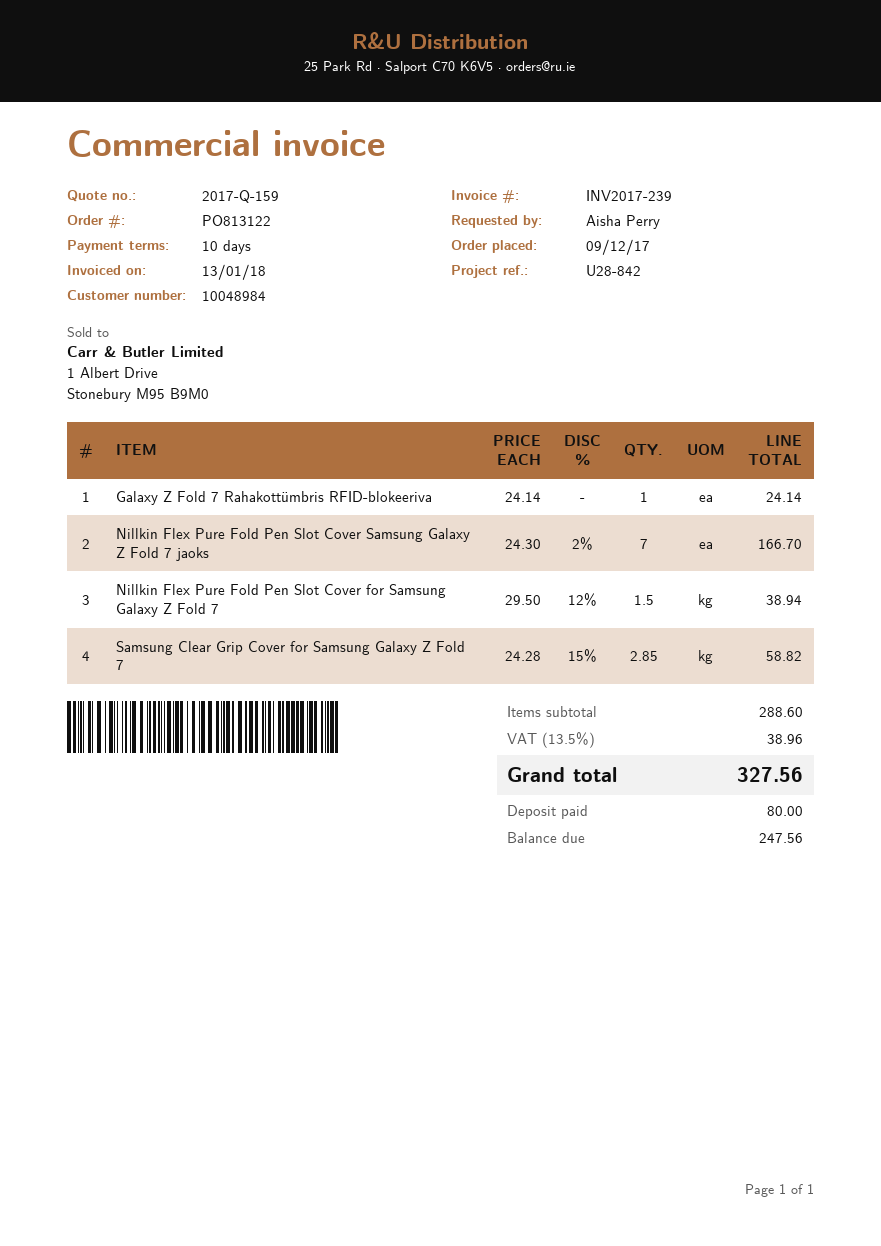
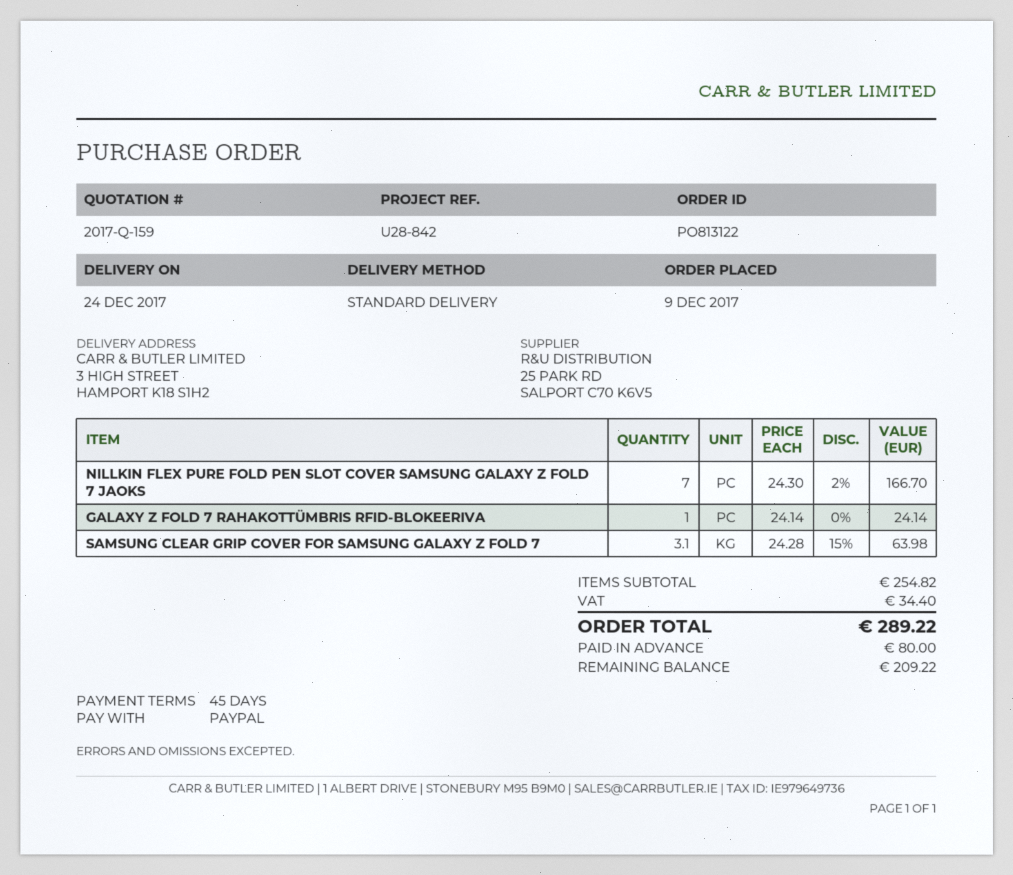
payment terms: 10 days -> 45 days
Nillkin Flex Pure Fold Pen Slot Cover for Samsung Galaxy Z Fold 7: 1.5 x 29.50 - 12% = 38.94 -> none
Samsung Clear Grip Cover for Samsung Galaxy Z Fold 7: 2.85 x 24.28 - 15% = 58.82 -> 3.1 x 24.28 - 15% = 63.98
subtotal: 288.60 -> 254.82
tax: 38.96 -> 34.40
total: 327.56 -> 289.22
balance: 247.56 -> 209.22

